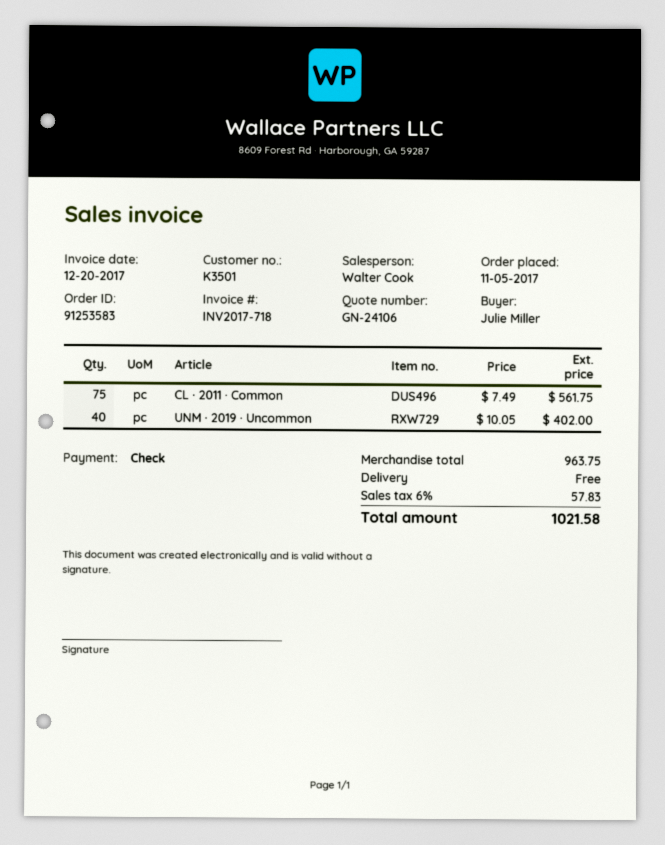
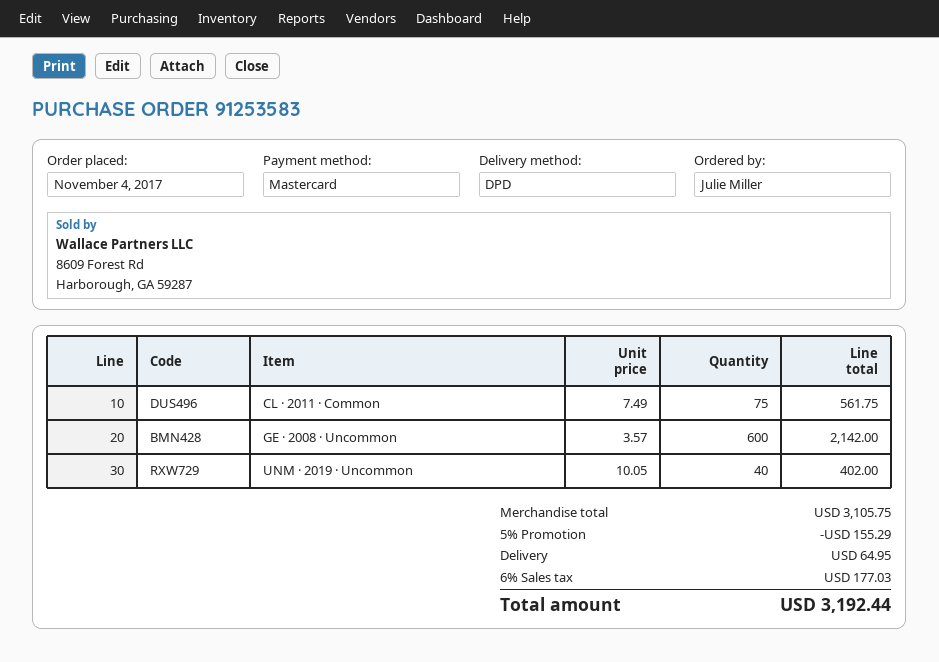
order date: 2017-11-05 -> 2017-11-04
payment method: cheque -> Mastercard
GE · 2008 · Uncommon: none -> 600 x 3.57 = 2142.00
subtotal: 963.75 -> 3105.75
discount: none -> 5% = 155.29
shipping: 0.00 -> 64.95
tax: 6% = 57.83 -> 6% = 177.03
total: 1021.58 -> 3192.44

